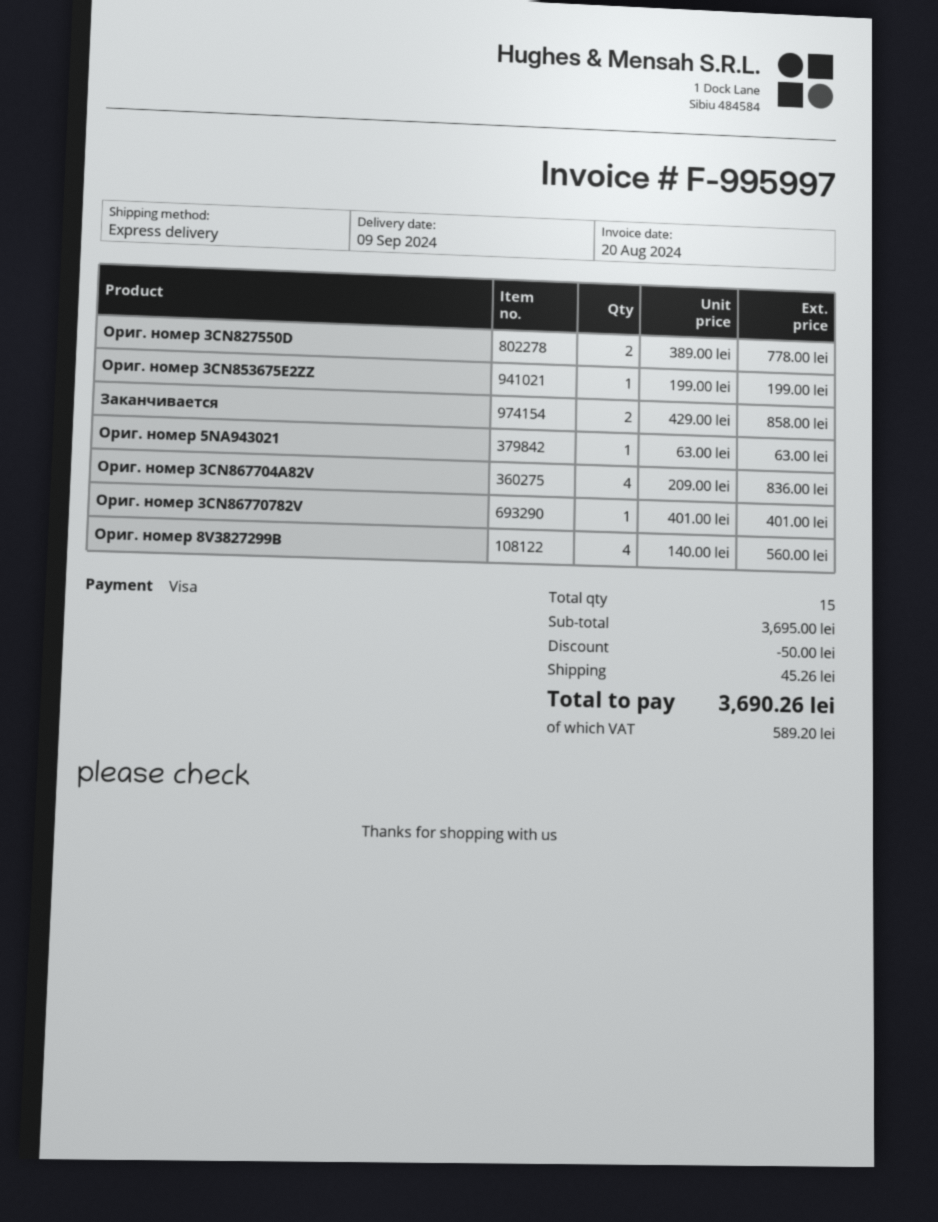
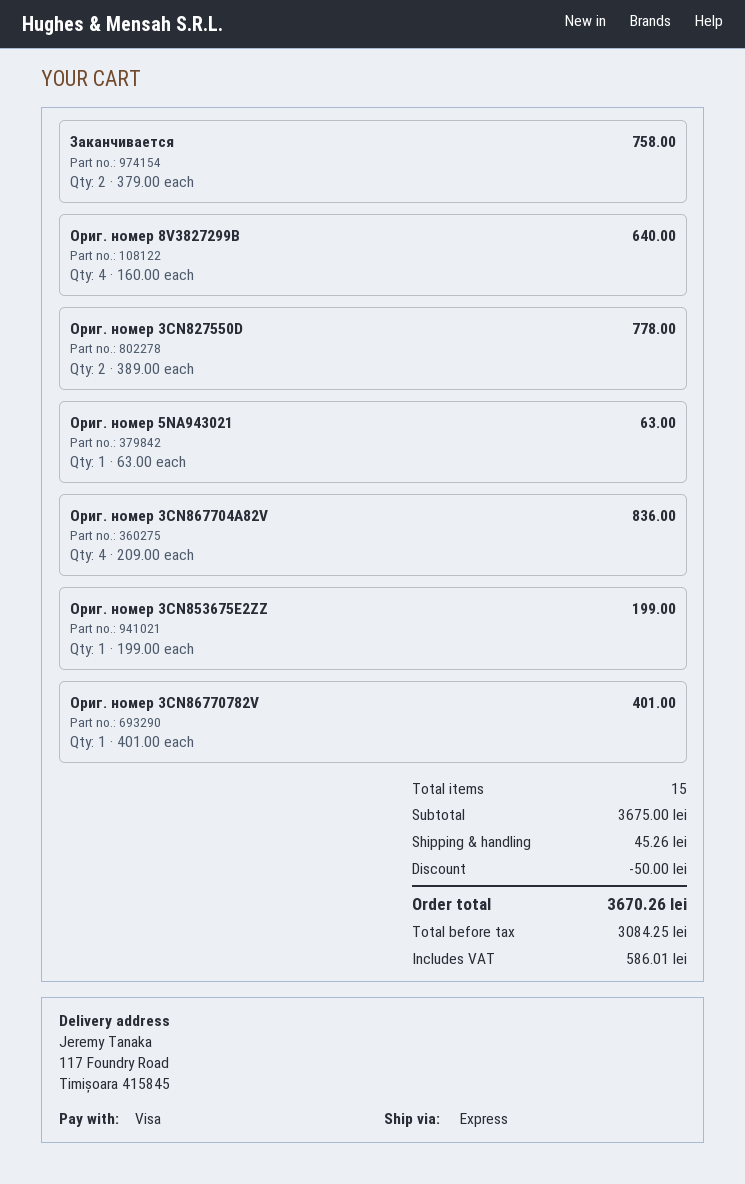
Заканчивается: 2 x 429.00 = 858.00 -> 2 x 379.00 = 758.00
Ориг. номер 8V3827299B: 4 x 140.00 = 560.00 -> 4 x 160.00 = 640.00
subtotal: 3695.00 -> 3675.00
tax: 589.20 -> 586.01
total: 3690.26 -> 3670.26

